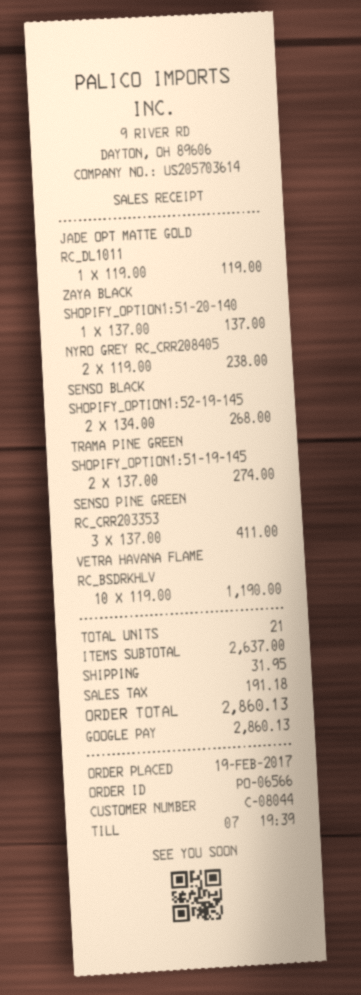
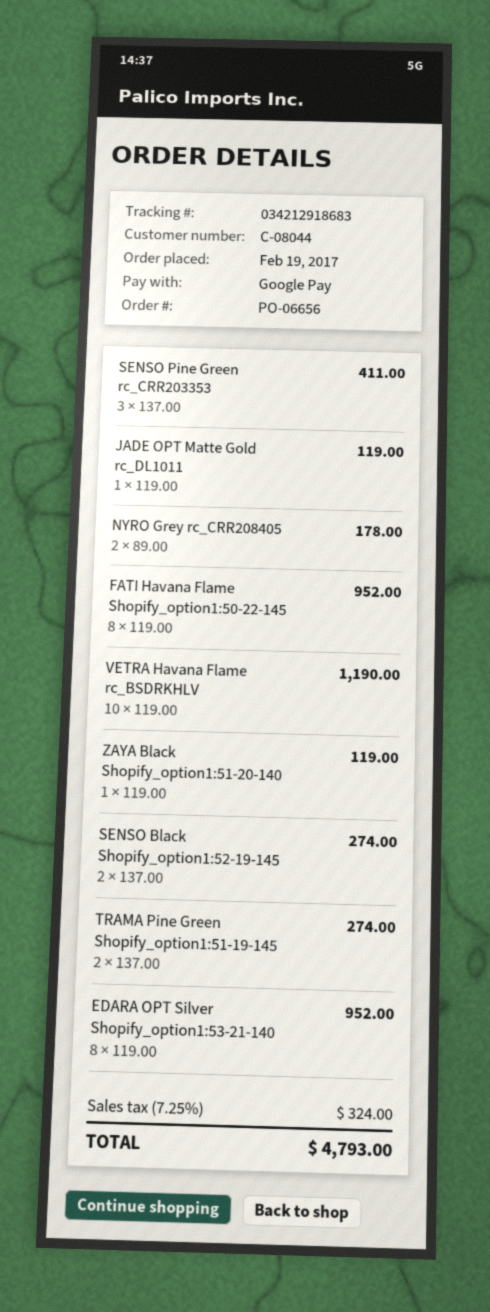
order number: PO-06566 -> PO-06656
ZAYA BLACK SHOPIFY_OPTION1:51-20-140: 1 x 137.00 = 137.00 -> 1 x 119.00 = 119.00
NYRO GREY RC_CRR208405: 2 x 119.00 = 238.00 -> 2 x 89.00 = 178.00
SENSO BLACK SHOPIFY_OPTION1:52-19-145: 2 x 134.00 = 268.00 -> 2 x 137.00 = 274.00
FATI Havana Flame Shopify_option1:50-22-145: none -> 8 x 119.00 = 952.00
EDARA OPT Silver Shopify_option1:53-21-140: none -> 8 x 119.00 = 952.00
shipping: 31.95 -> none
tax: 191.18 -> 324.00
total: 2860.13 -> 4793.00

